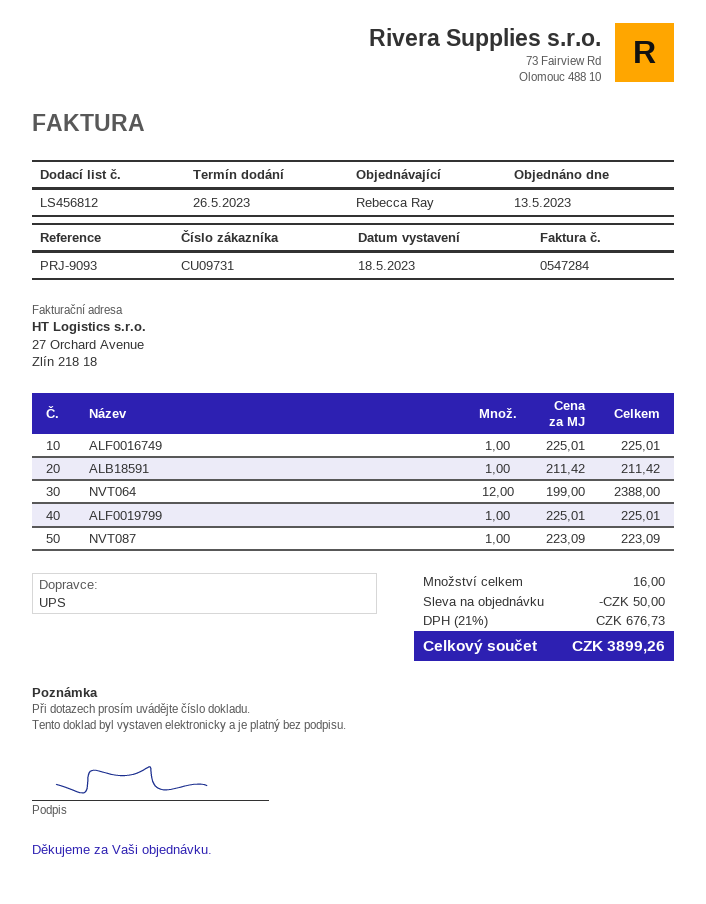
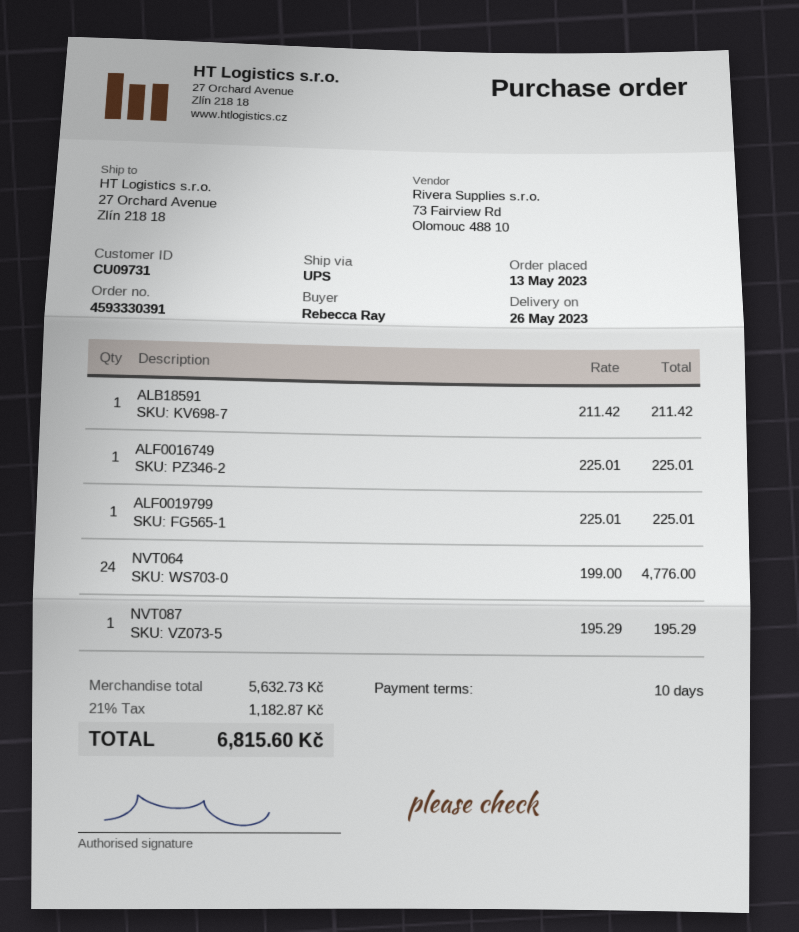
NVT064: 12 x 199.00 = 2388.00 -> 24 x 199.00 = 4776.00
NVT087: 1 x 223.09 = 223.09 -> 1 x 195.29 = 195.29
discount: 50.00 -> none
tax: 21% = 676.73 -> 21% = 1182.87
total: 3899.26 -> 6815.60

